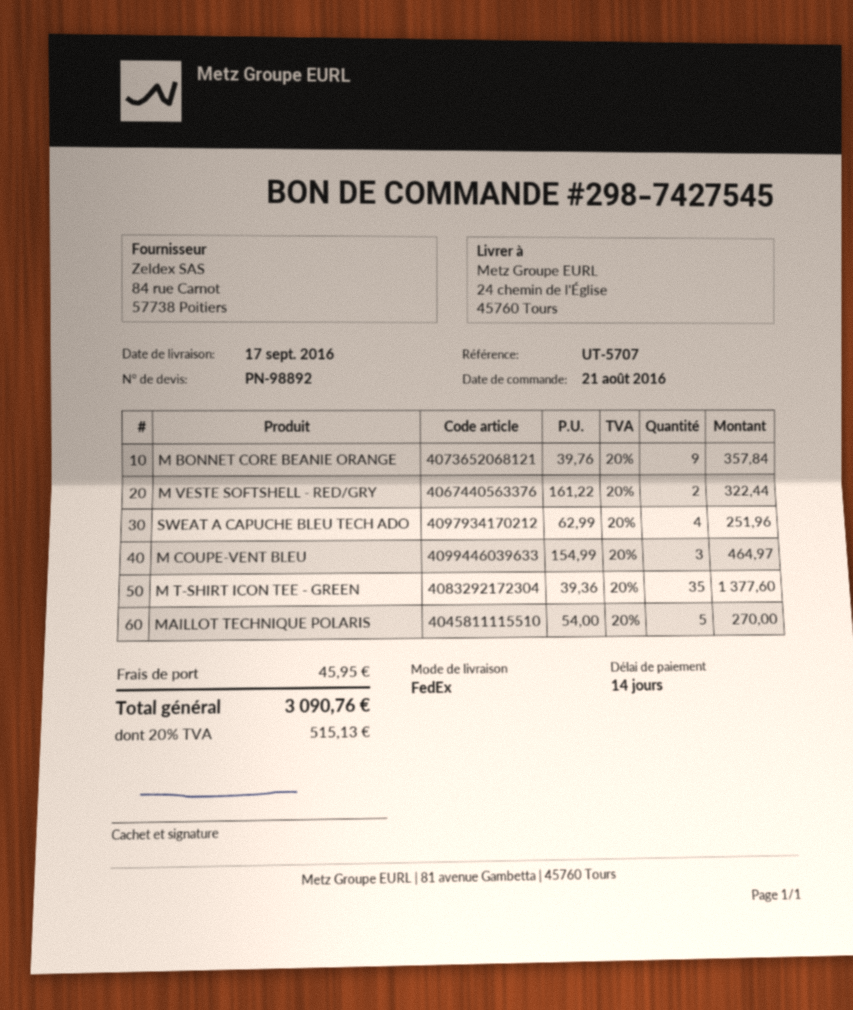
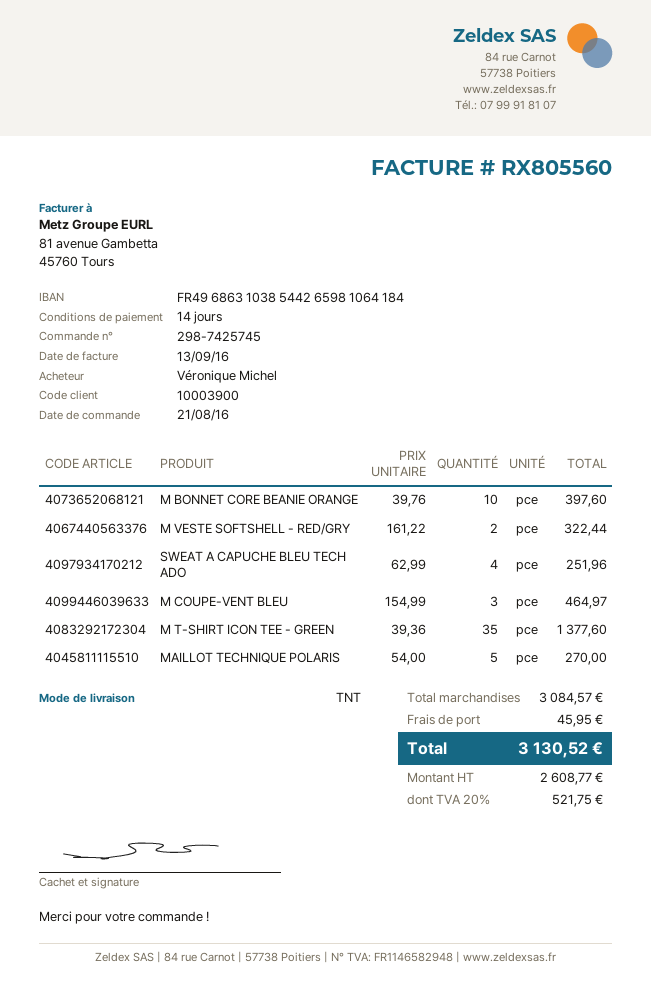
order number: 298-7427545 -> 298-7425745
shipping method: FedEx -> TNT
M BONNET CORE BEANIE ORANGE: 9 x 39.76 = 357.84 -> 10 x 39.76 = 397.60
tax: 20% = 515.13 -> 20% = 521.75
total: 3090.76 -> 3130.52

